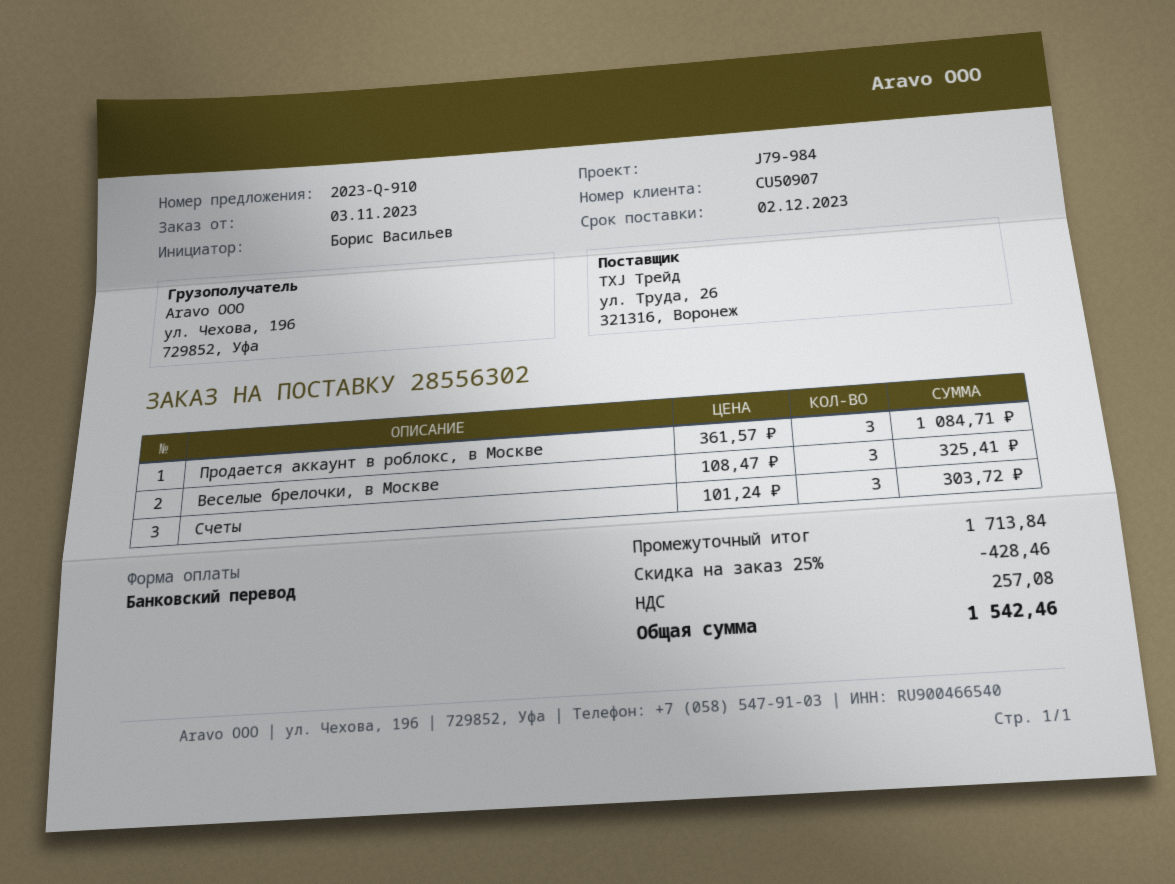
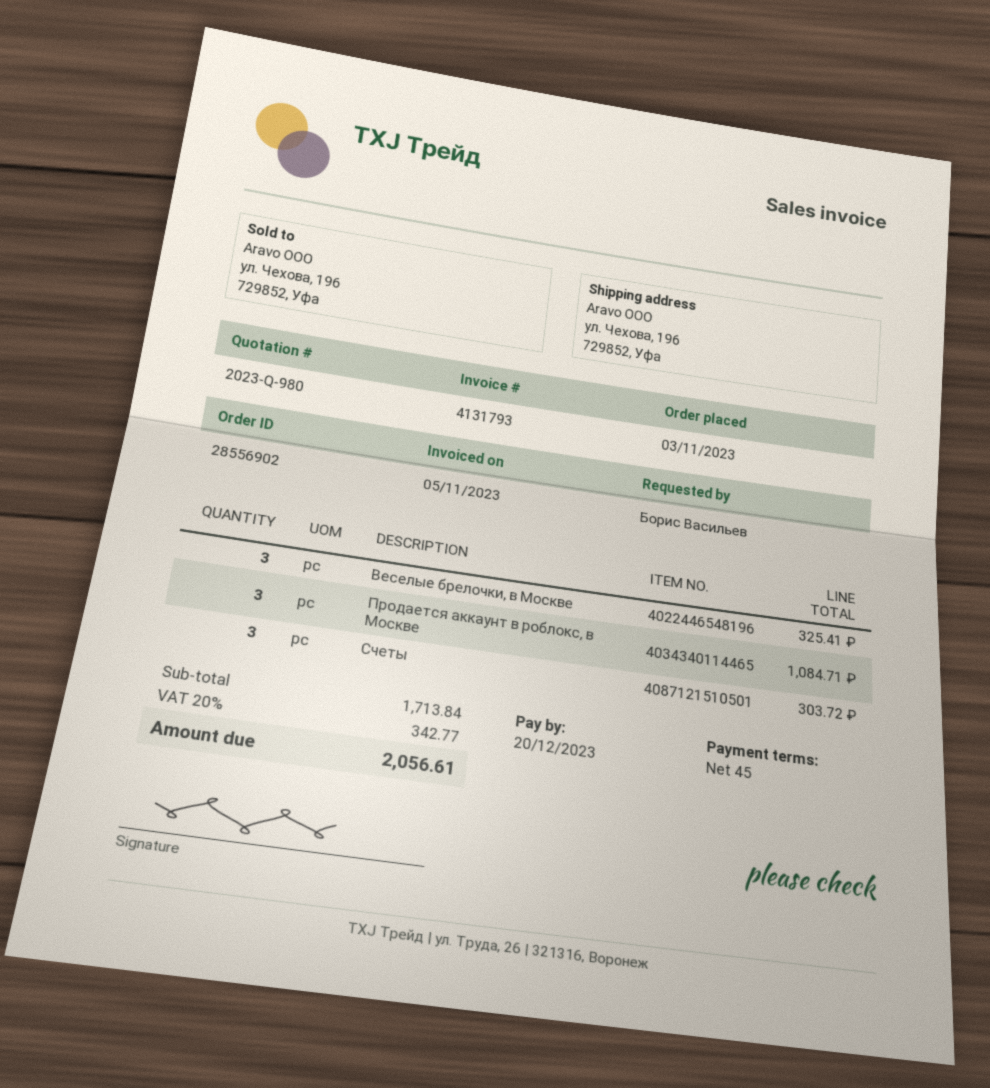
quote number: 2023-Q-910 -> 2023-Q-980
order number: 28556302 -> 28556902
discount: 25% = 428.46 -> none
tax: 257.08 -> 342.77
total: 1542.46 -> 2056.61

